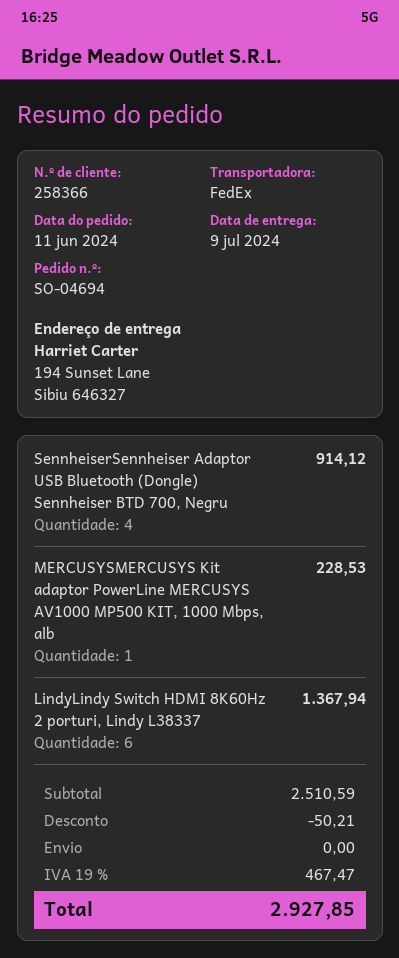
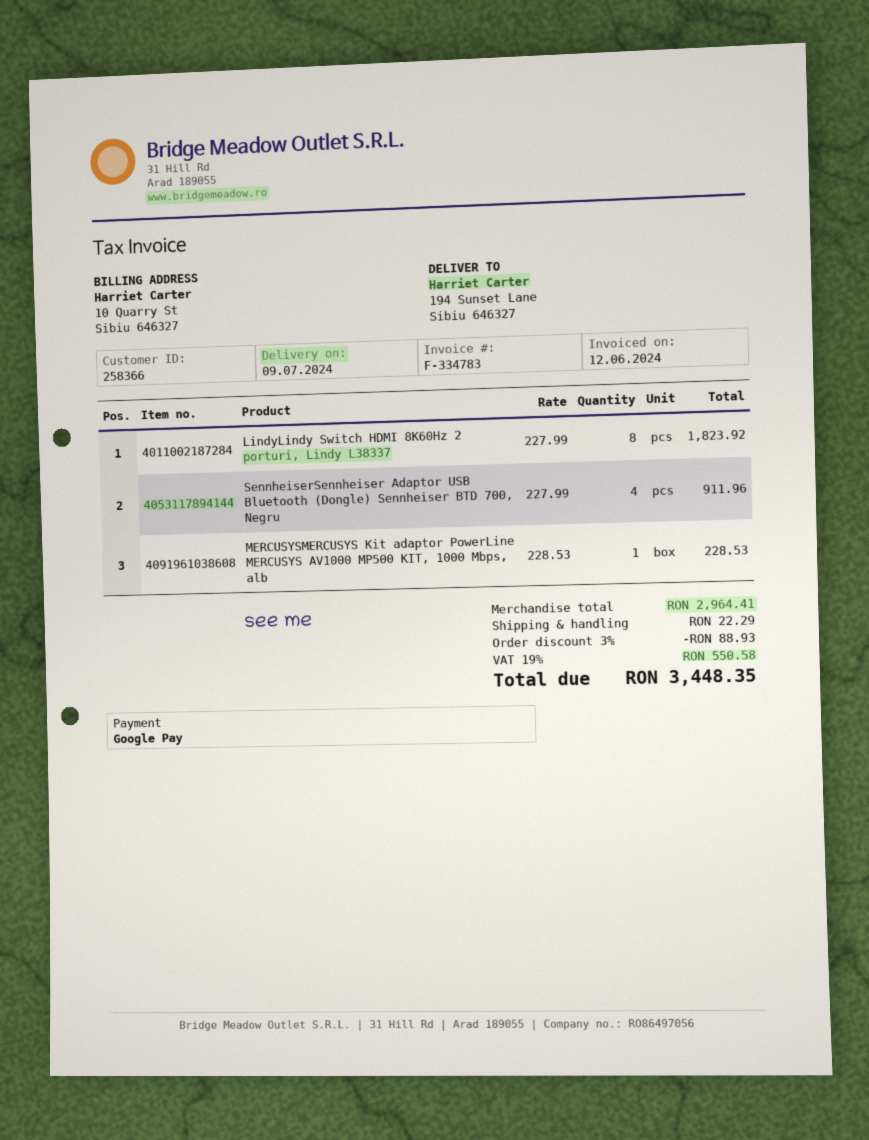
SennheiserSennheiser Adaptor USB Bluetooth (Dongle) Sennheiser BTD 700, Negru: 4 for 914.12 -> 4 for 911.96
LindyLindy Switch HDMI 8K60Hz 2 porturi, Lindy L38337: 6 for 1367.94 -> 8 for 1823.92
subtotal: 2510.59 -> 2964.41
discount: 50.21 -> 88.93
shipping: 0.00 -> 22.29
tax: 19% = 467.47 -> 19% = 550.58
total: 2927.85 -> 3448.35

